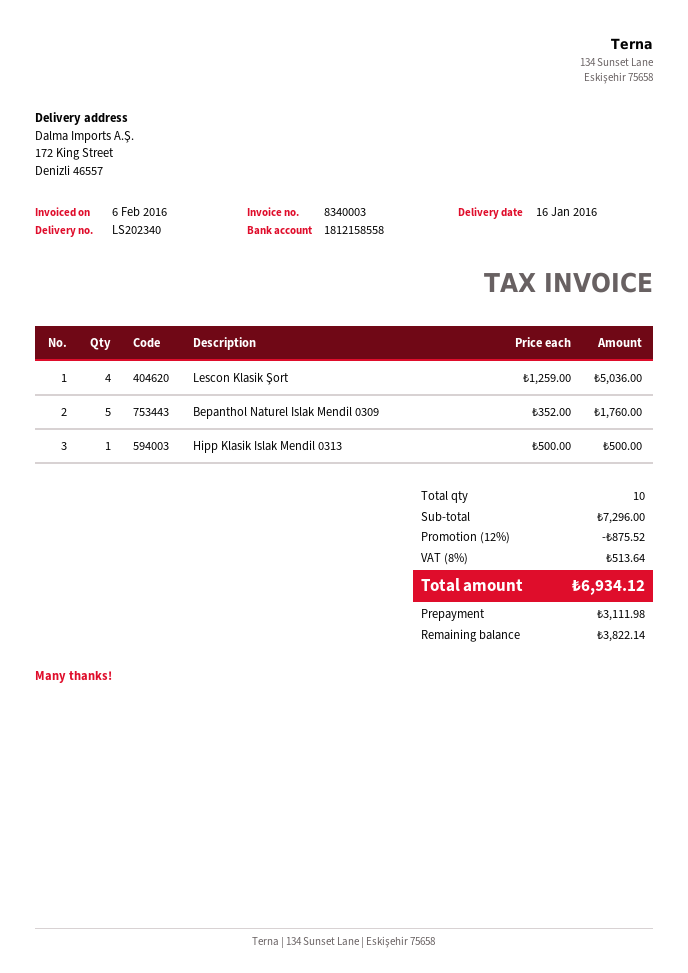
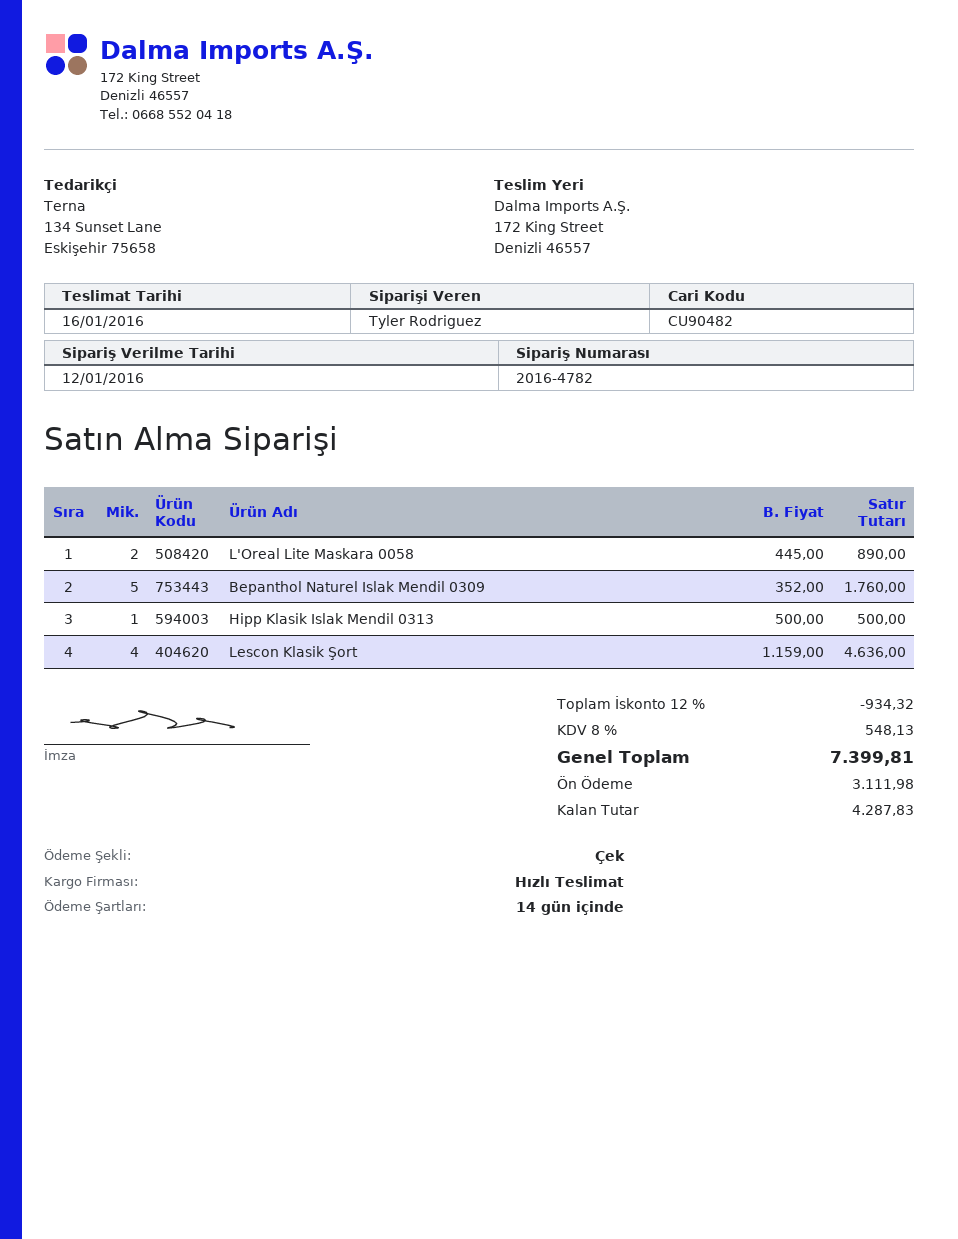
Lescon Klasik Şort: 4 x 1259.00 = 5036.00 -> 4 x 1159.00 = 4636.00
L'Oreal Lite Maskara 0058: none -> 2 x 445.00 = 890.00
discount: 12% = 875.52 -> 12% = 934.32
tax: 8% = 513.64 -> 8% = 548.13
total: 6934.12 -> 7399.81
balance: 3822.14 -> 4287.83

